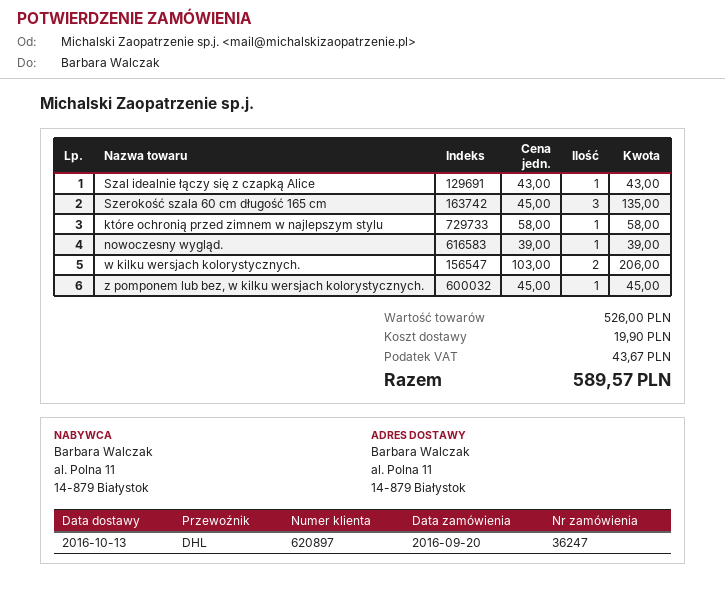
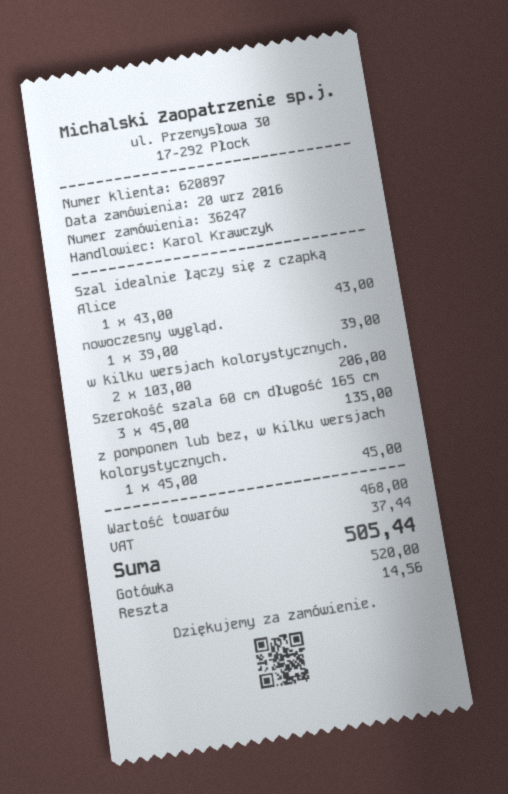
które ochronią przed zimnem w najlepszym stylu: 1 x 58.00 = 58.00 -> none
subtotal: 526.00 -> 468.00
shipping: 19.90 -> none
tax: 43.67 -> 37.44
total: 589.57 -> 505.44

